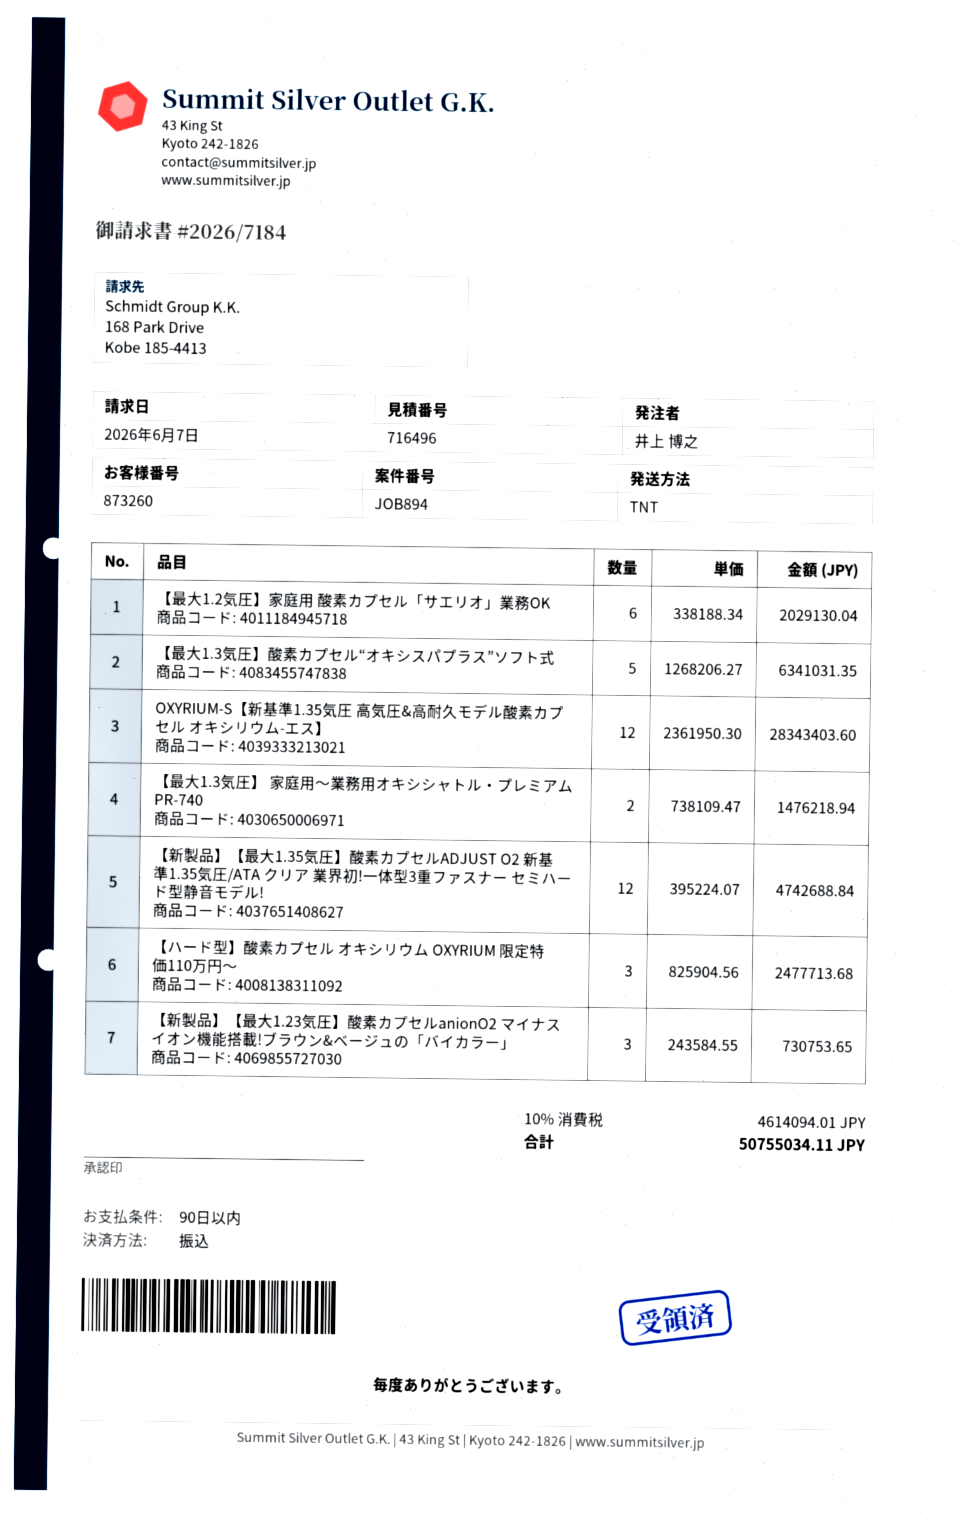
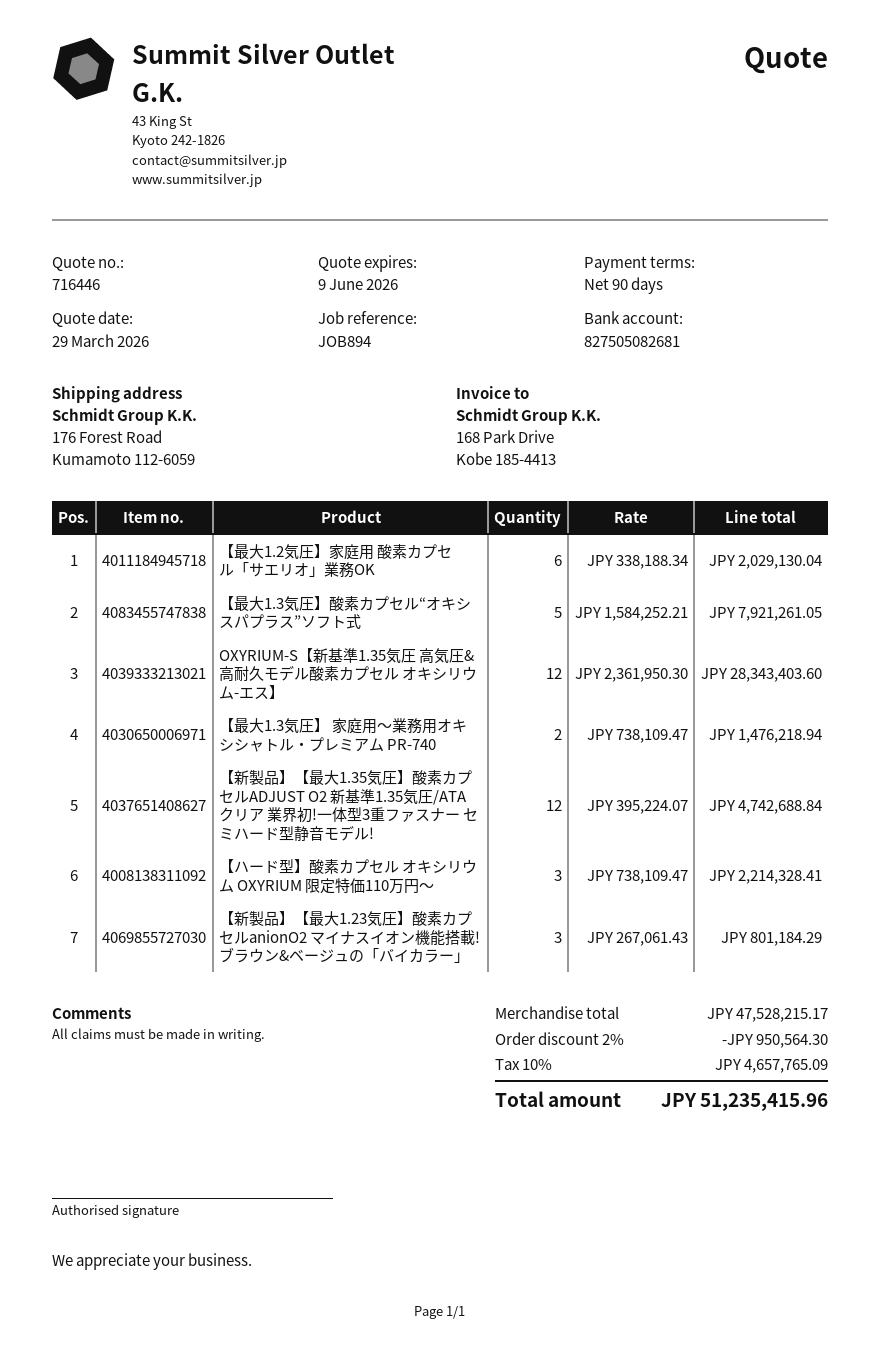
quote number: 716496 -> 716446
【最大1.3気圧】酸素カプセル“オキシスパプラス”ソフト式: 5 x 1268206.27 = 6341031.35 -> 5 x 1584252.21 = 7921261.05
【ハード型】酸素カプセル オキシリウム OXYRIUM 限定特価110万円〜: 3 x 825904.56 = 2477713.68 -> 3 x 738109.47 = 2214328.41
【新製品】【最大1.23気圧】酸素カプセルanionO2 マイナスイオン機能搭載!ブラウン&ベージュの「バイカラー」: 3 x 243584.55 = 730753.65 -> 3 x 267061.43 = 801184.29
discount: none -> 2% = 950564.30
tax: 10% = 4614094.01 -> 10% = 4657765.09
total: 50755034.11 -> 51235415.96

